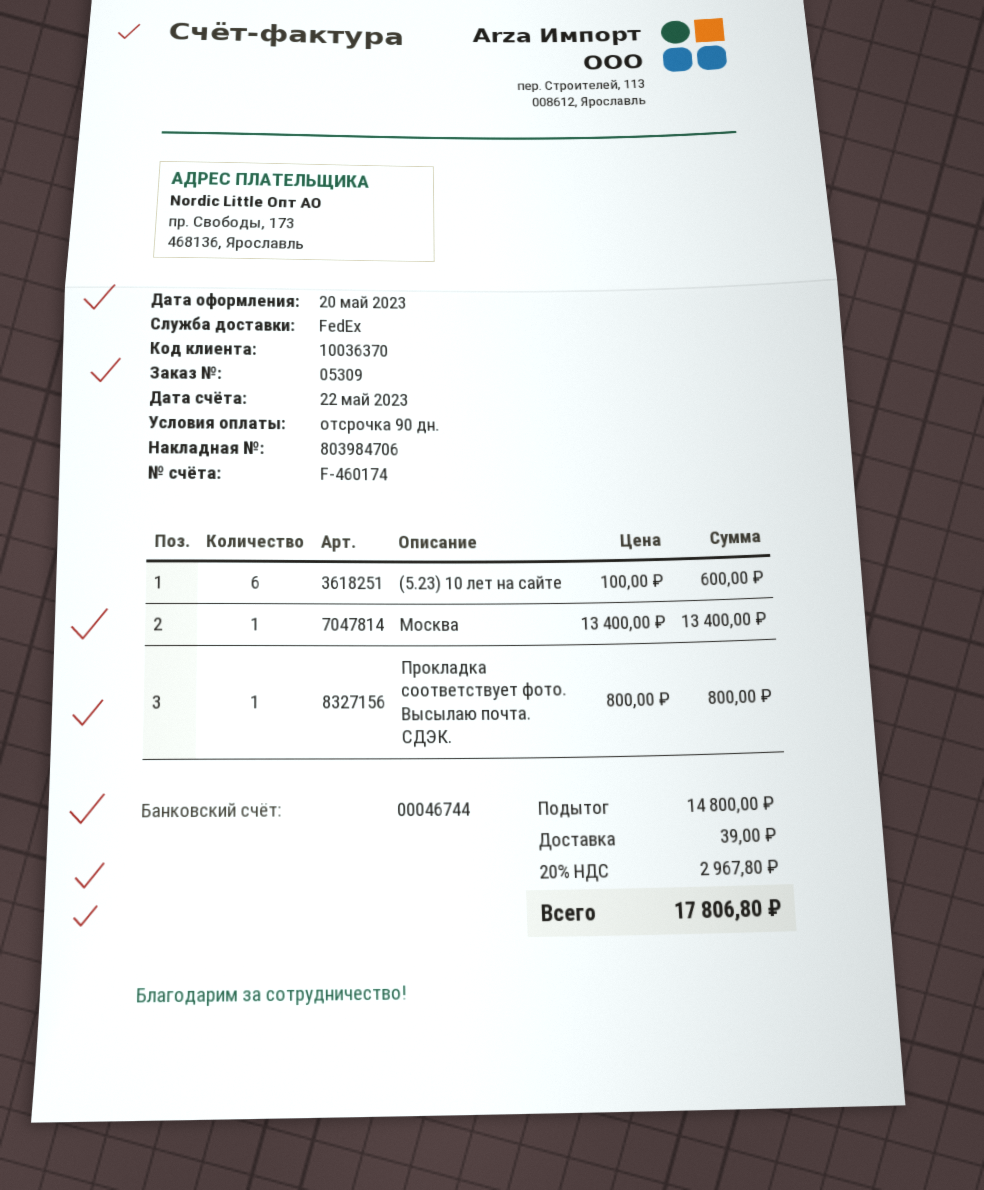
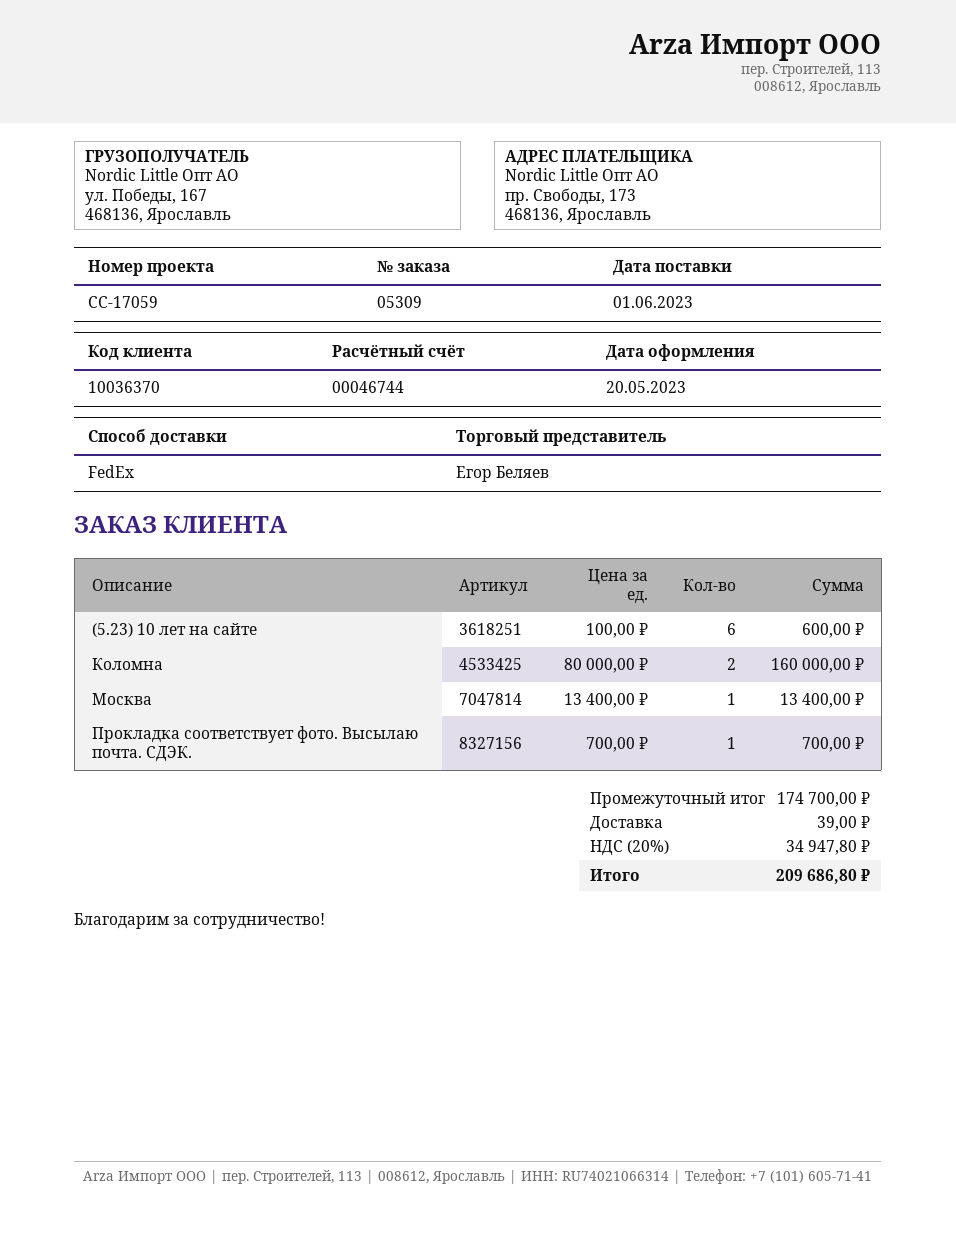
Прокладка соответствует фото. Высылаю почта. СДЭК.: 1 x 800.00 = 800.00 -> 1 x 700.00 = 700.00
Коломна: none -> 2 x 80000.00 = 160000.00
subtotal: 14800.00 -> 174700.00
tax: 20% = 2967.80 -> 20% = 34947.80
total: 17806.80 -> 209686.80

